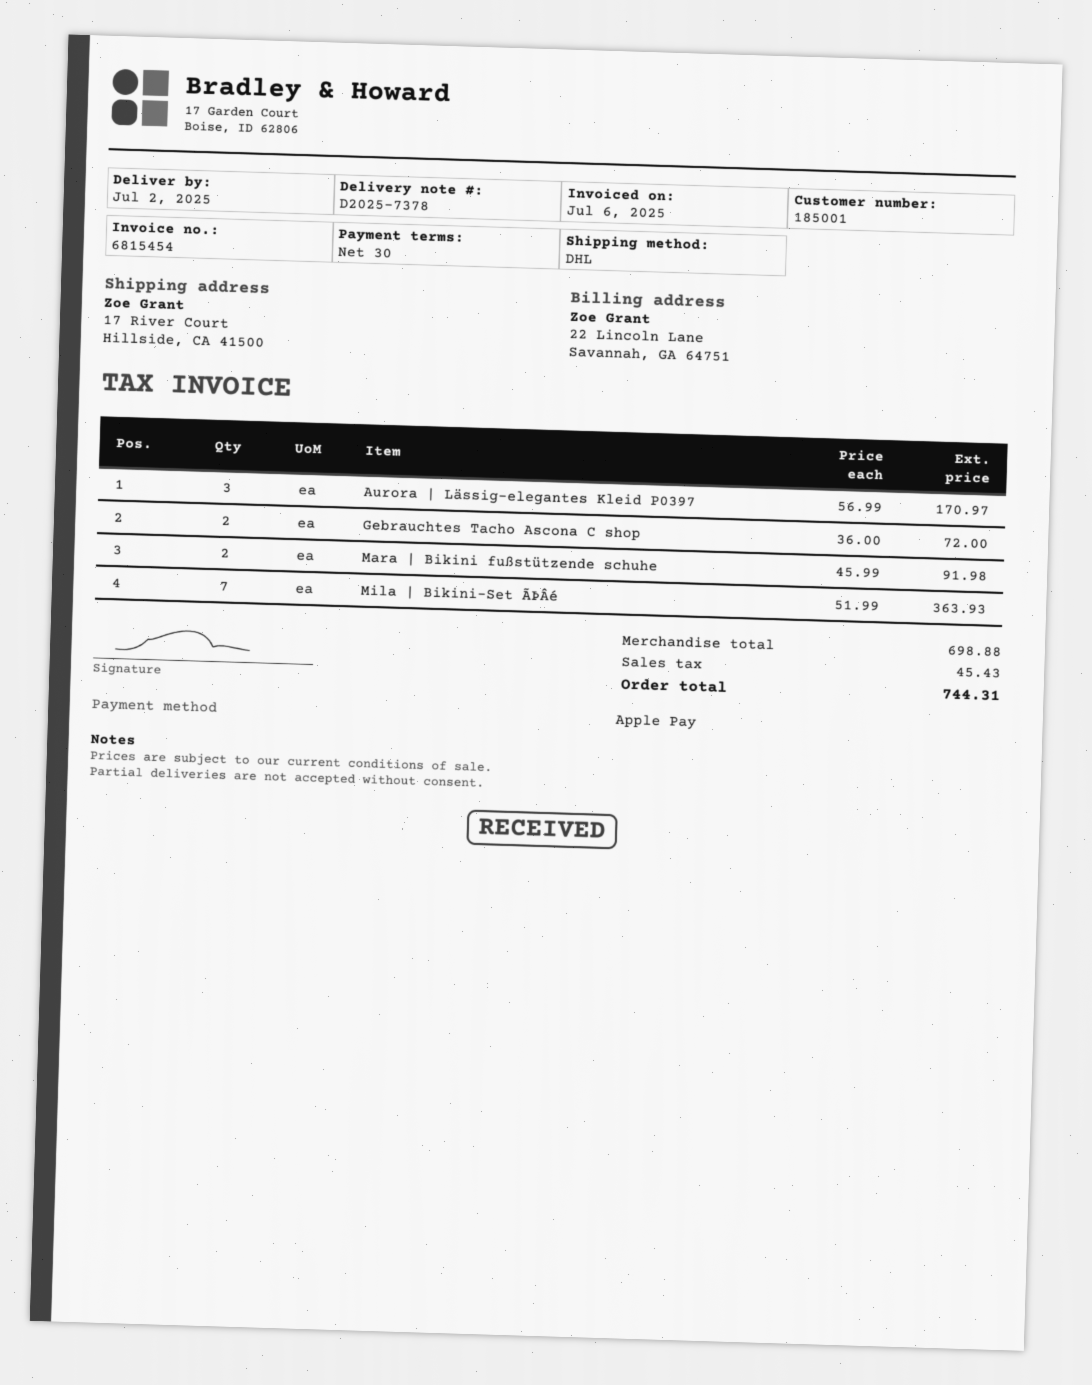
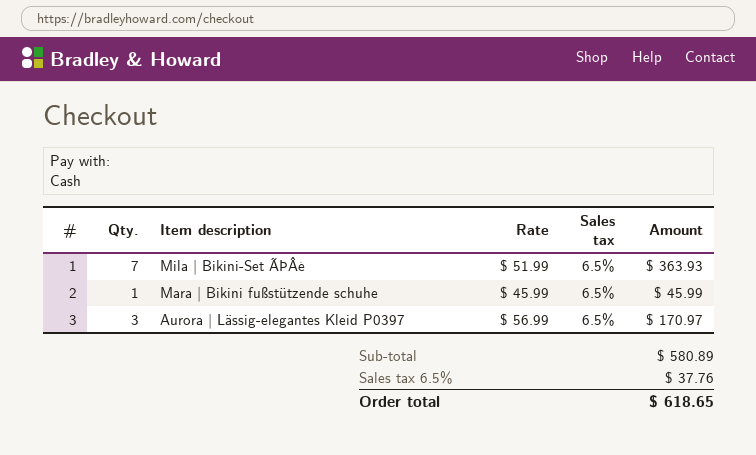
payment method: Apple Pay -> cash
Gebrauchtes Tacho Ascona C shop: 2 x 36.00 = 72.00 -> none
Mara | Bikini fußstützende schuhe: 2 x 45.99 = 91.98 -> 1 x 45.99 = 45.99
subtotal: 698.88 -> 580.89
tax: 45.43 -> 37.76
total: 744.31 -> 618.65

